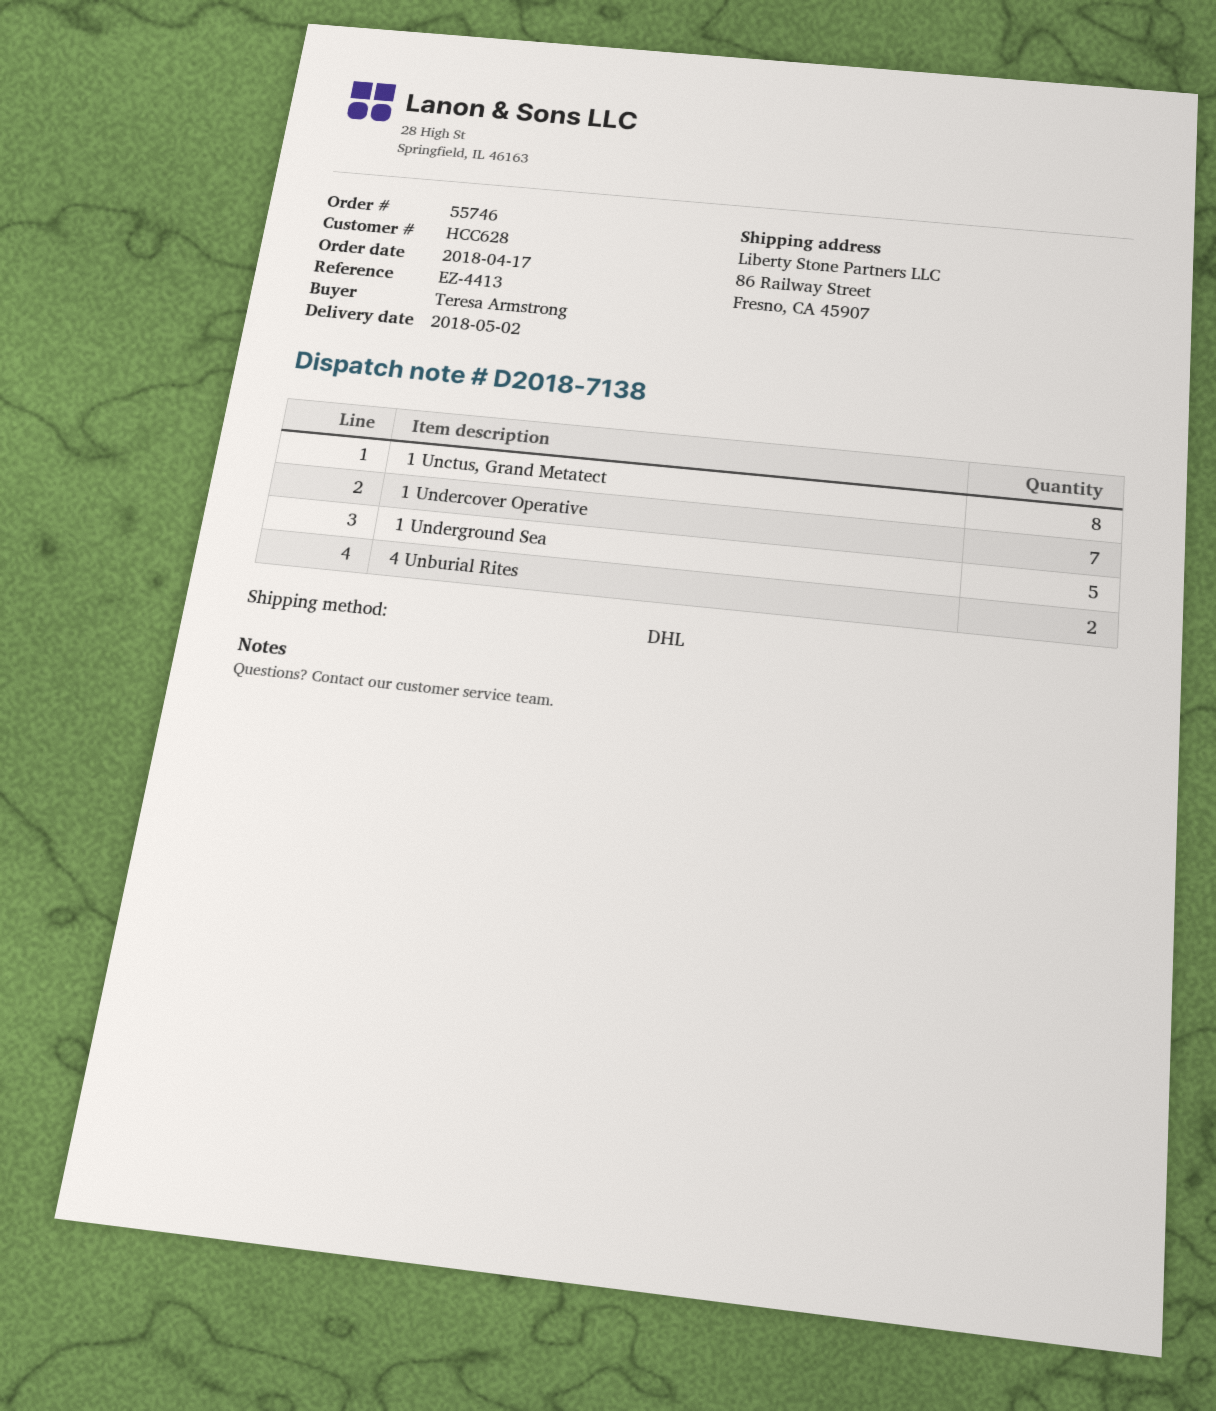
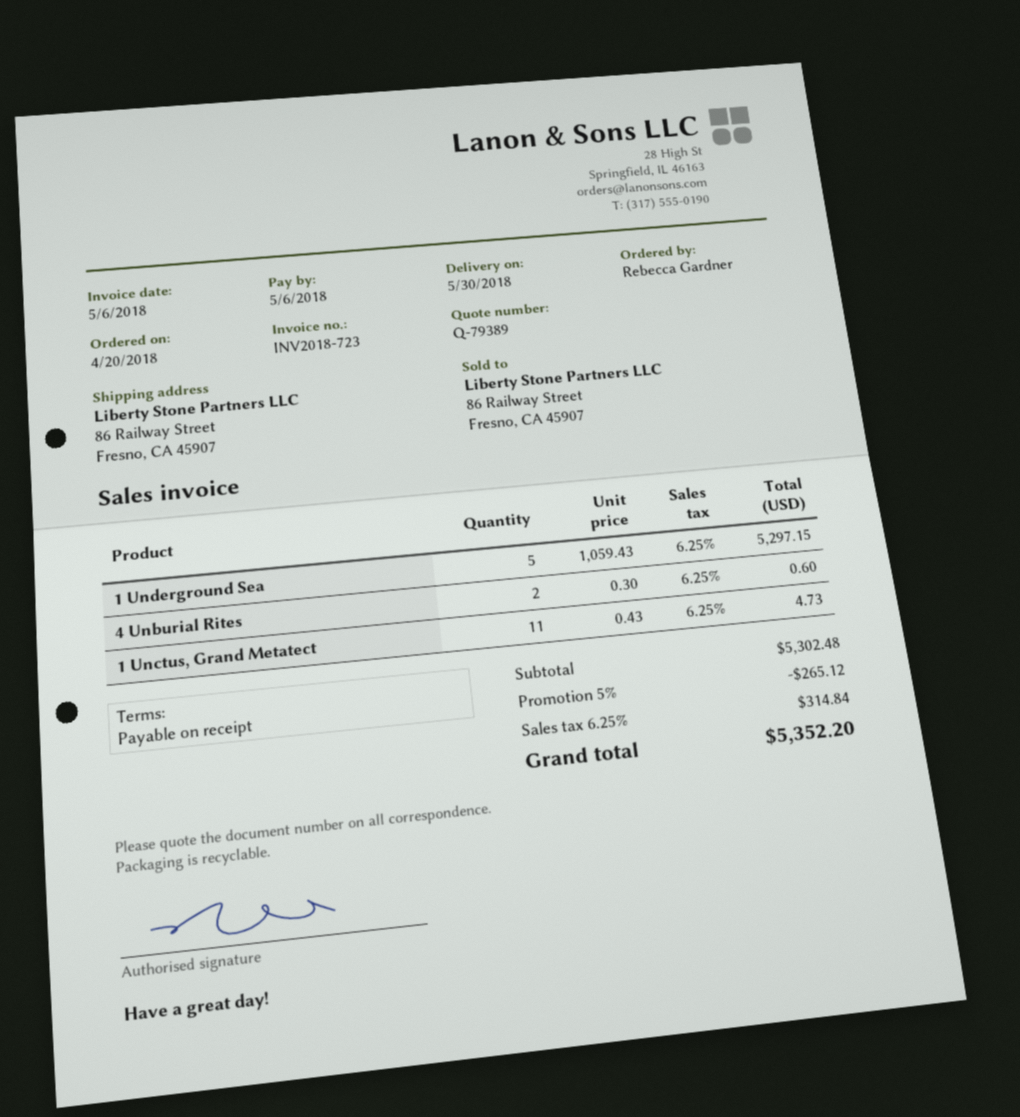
order date: 2018-04-17 -> 2018-04-20
delivery date: 2018-05-02 -> 2018-05-30
ordered by: Teresa Armstrong -> Rebecca Gardner
1 Unctus, Grand Metatect: 8 -> 11
1 Undercover Operative: 7 -> none

